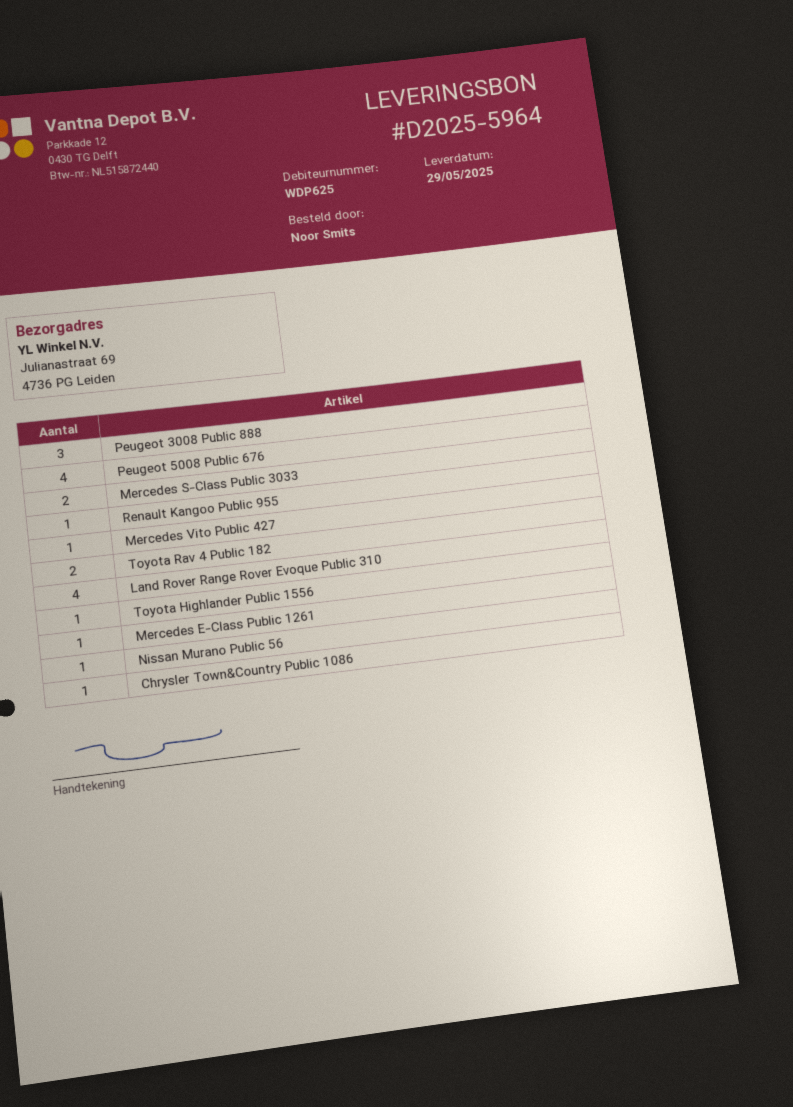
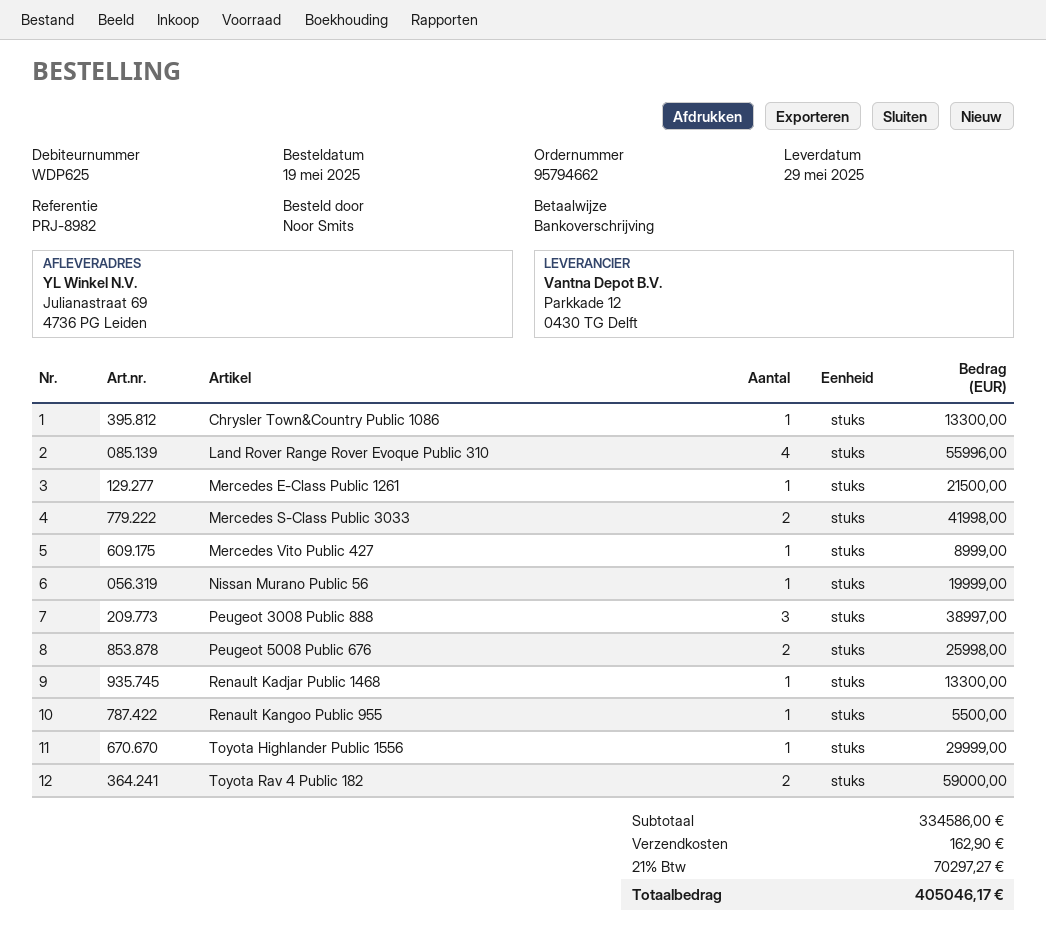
Peugeot 5008 Public 676: 4 -> 2
Renault Kadjar Public 1468: none -> 1

